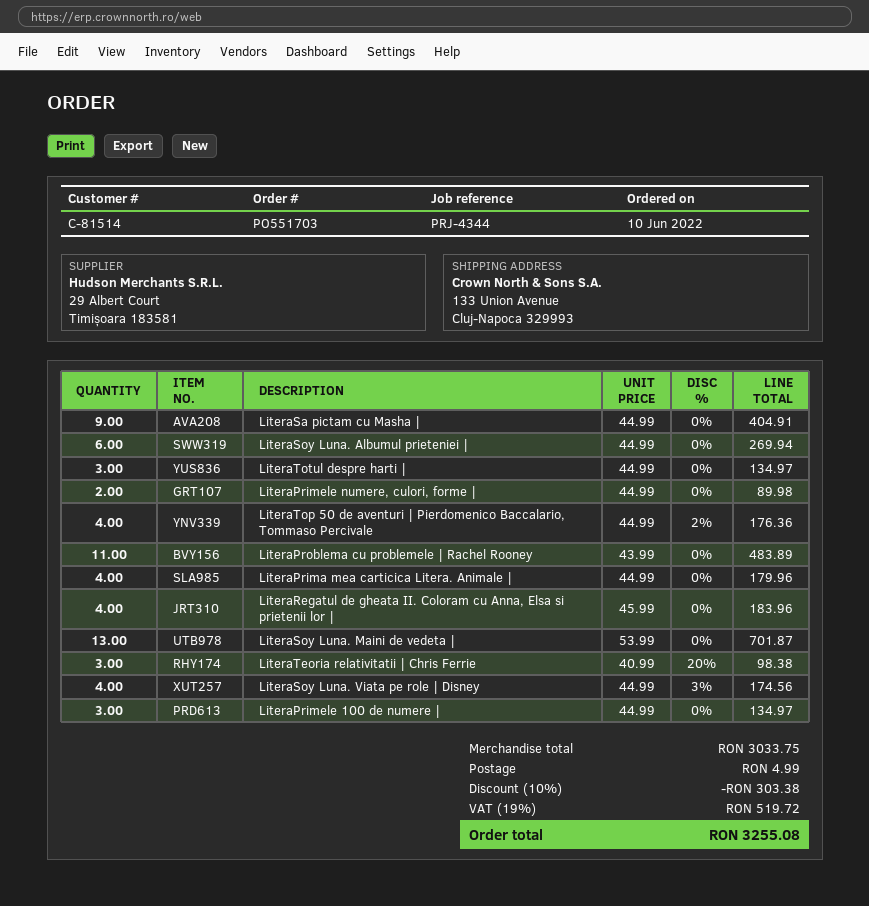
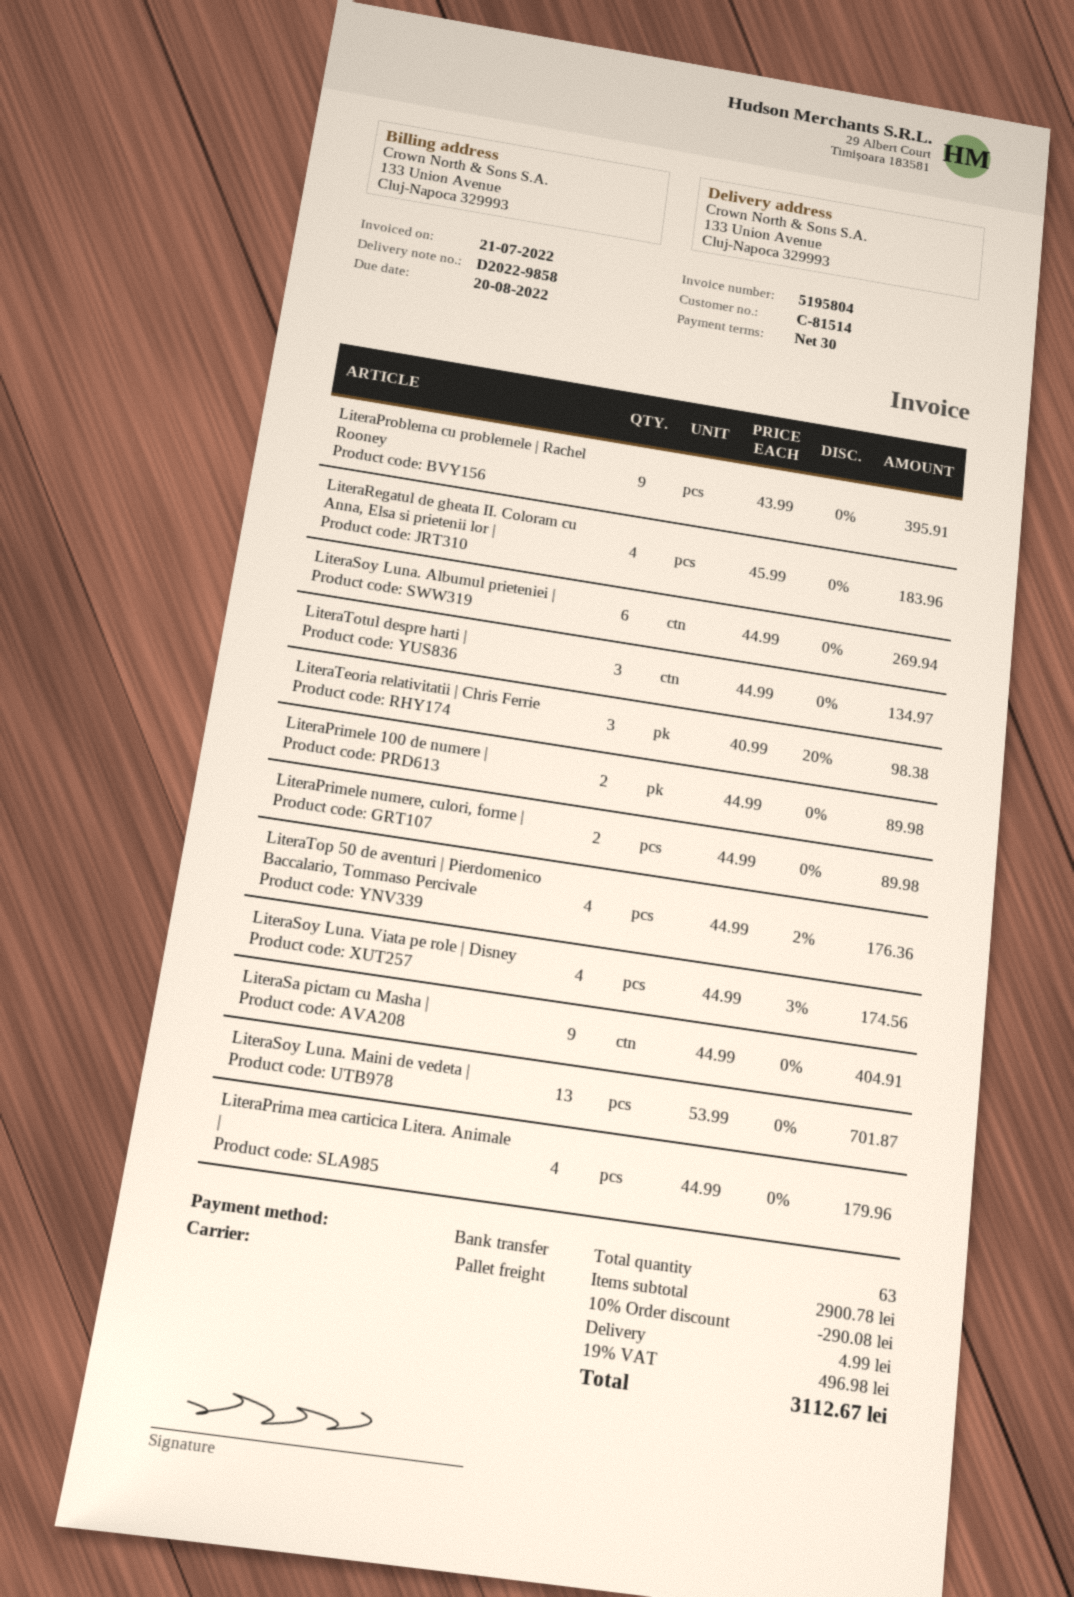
LiteraProblema cu problemele | Rachel Rooney: 11 x 43.99 = 483.89 -> 9 x 43.99 = 395.91
LiteraPrimele 100 de numere |: 3 x 44.99 = 134.97 -> 2 x 44.99 = 89.98
subtotal: 3033.75 -> 2900.78
discount: 10% = 303.38 -> 10% = 290.08
tax: 19% = 519.72 -> 19% = 496.98
total: 3255.08 -> 3112.67

